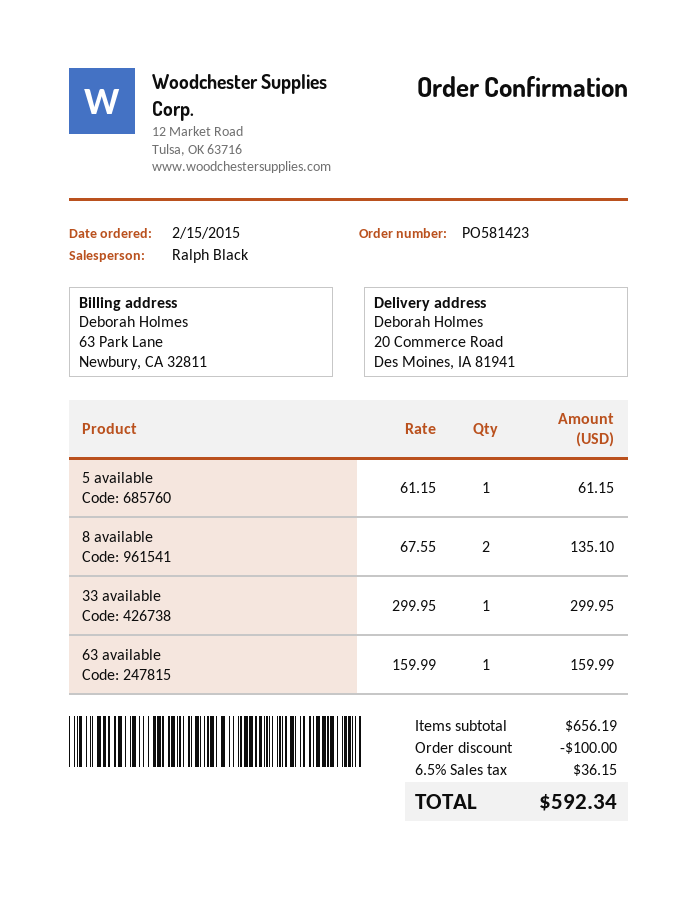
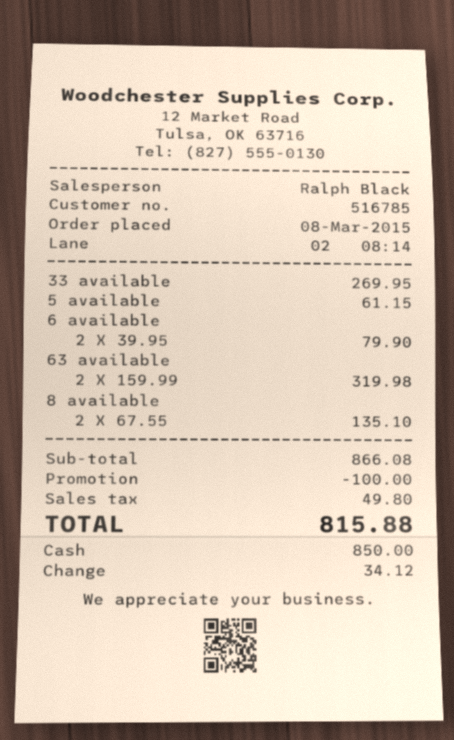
order date: 2015-02-15 -> 2015-03-08
33 available: 1 x 299.95 = 299.95 -> 1 x 269.95 = 269.95
63 available: 1 x 159.99 = 159.99 -> 2 x 159.99 = 319.98
6 available: none -> 2 x 39.95 = 79.90
subtotal: 656.19 -> 866.08
tax: 36.15 -> 49.80
total: 592.34 -> 815.88

